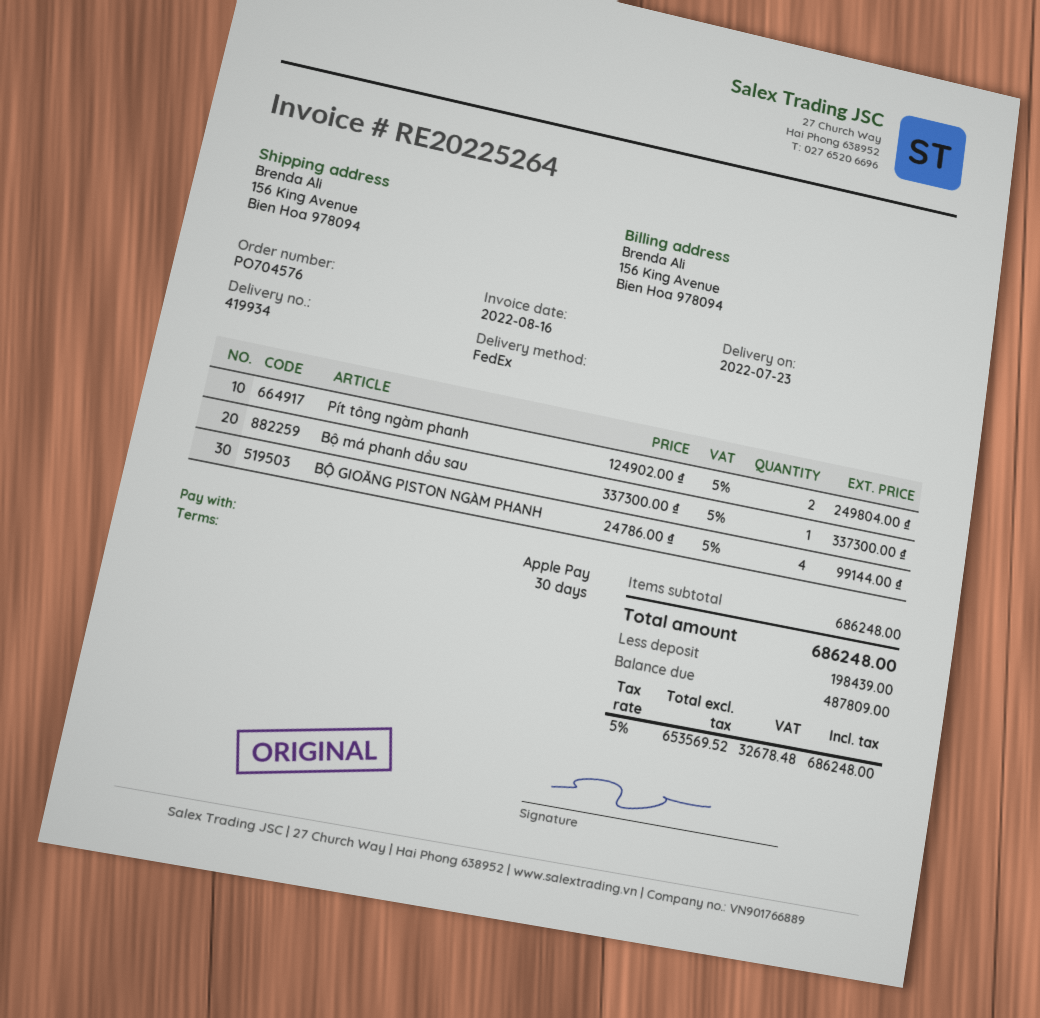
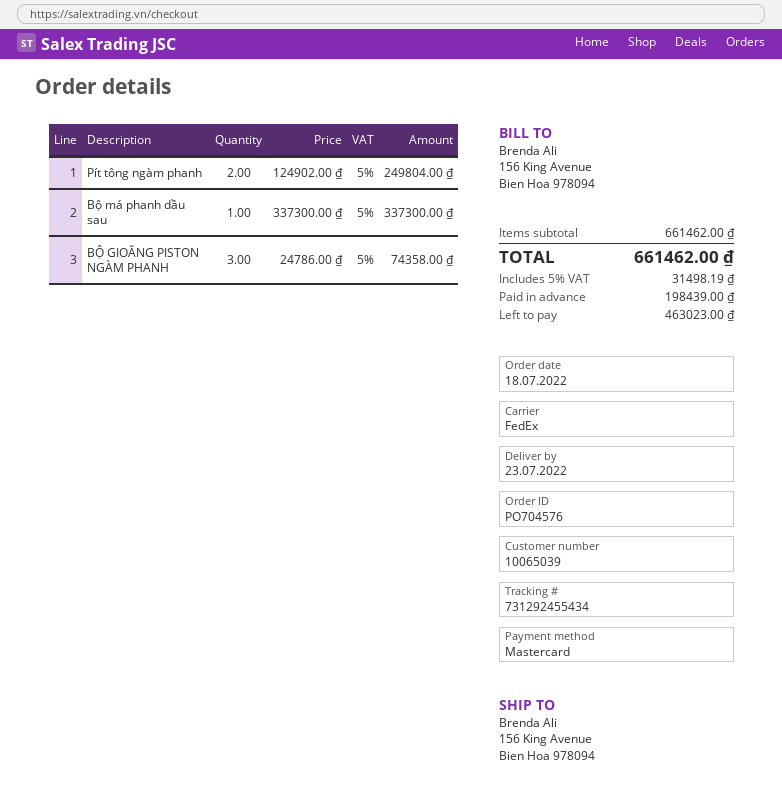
payment method: Apple Pay -> Mastercard
BỘ GIOĂNG PISTON NGÀM PHANH: 4 x 24786.00 = 99144.00 -> 3 x 24786.00 = 74358.00
subtotal: 686248.00 -> 661462.00
tax: 5% = 32678.48 -> 5% = 31498.19
total: 686248.00 -> 661462.00
balance: 487809.00 -> 463023.00

